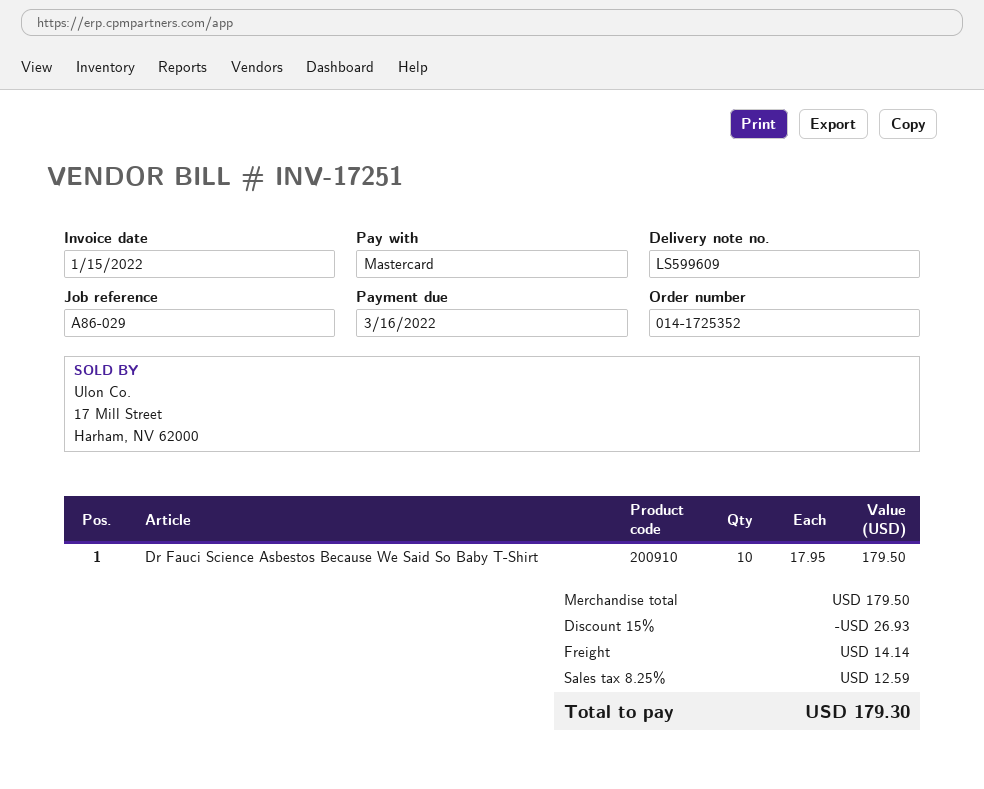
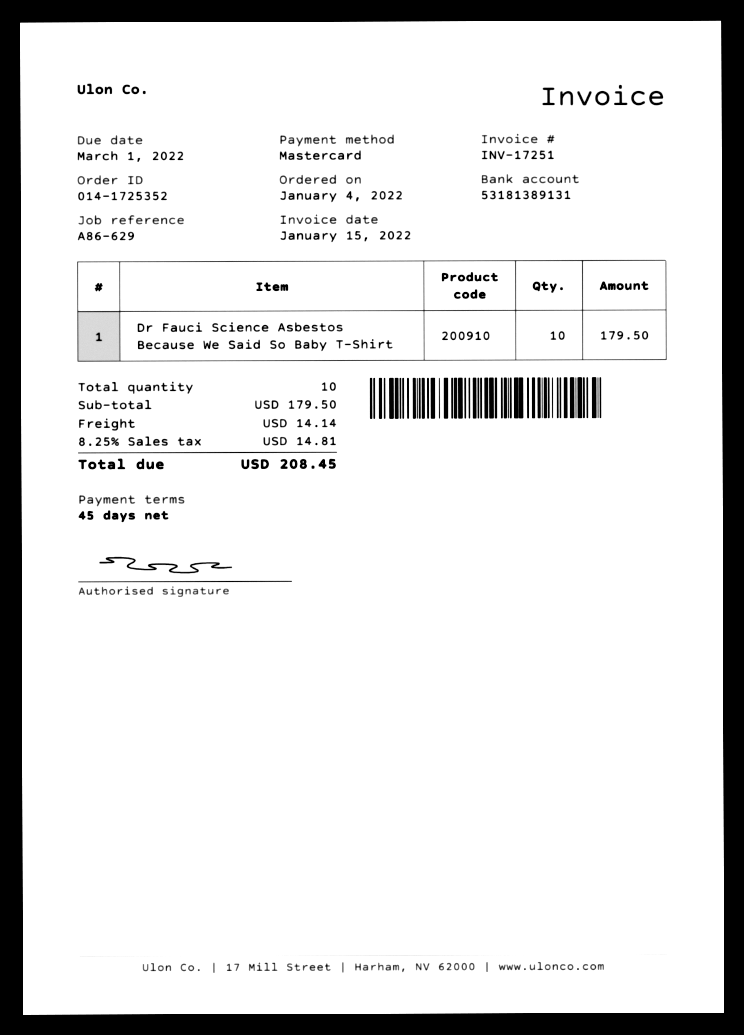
due date: 2022-03-16 -> 2022-03-01
reference: A86-029 -> A86-629
discount: 15% = 26.93 -> none
tax: 8.25% = 12.59 -> 8.25% = 14.81
total: 179.30 -> 208.45

